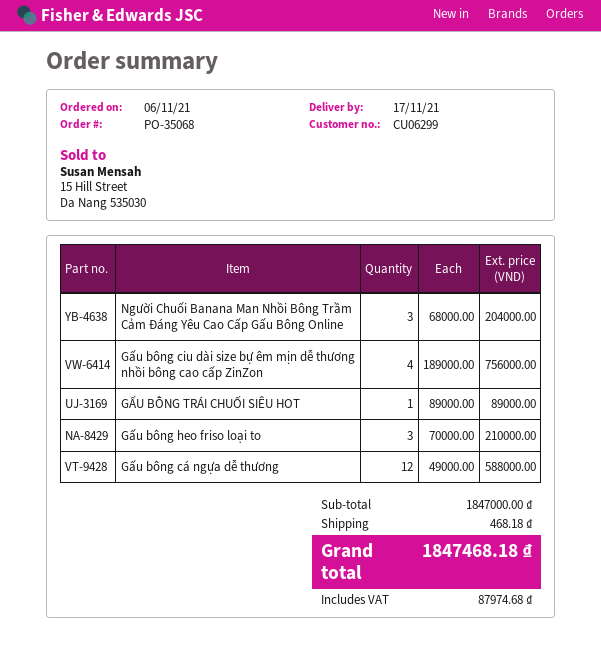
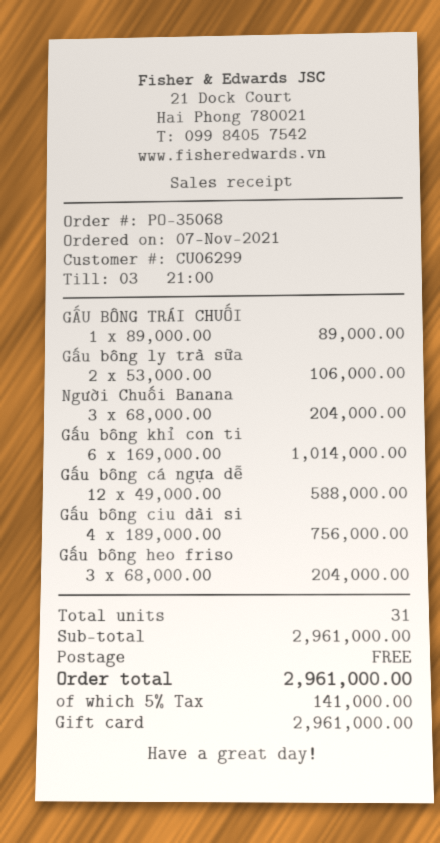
order date: 2021-11-06 -> 2021-11-07
Gấu bông heo friso loại to: 3 x 70000.00 = 210000.00 -> 3 x 68000.00 = 204000.00
Gấu bông ly trà sữa: none -> 2 x 53000.00 = 106000.00
Gấu bông khỉ con ti: none -> 6 x 169000.00 = 1014000.00
subtotal: 1847000.00 -> 2961000.00
shipping: 468.18 -> 0.00
tax: 87974.68 -> 141000.00
total: 1847468.18 -> 2961000.00

